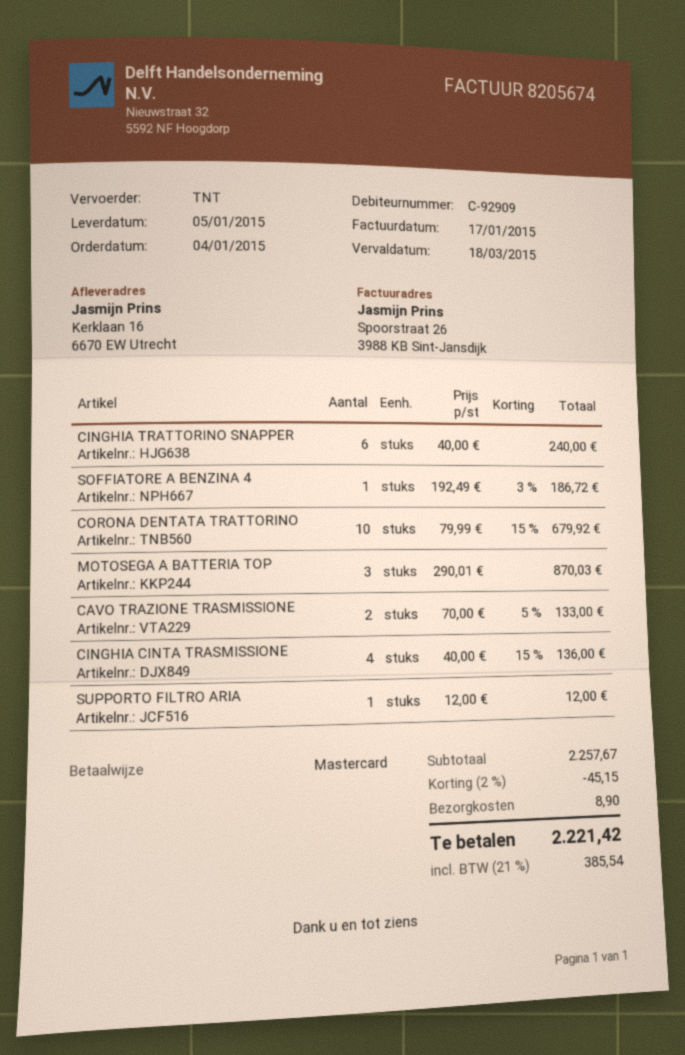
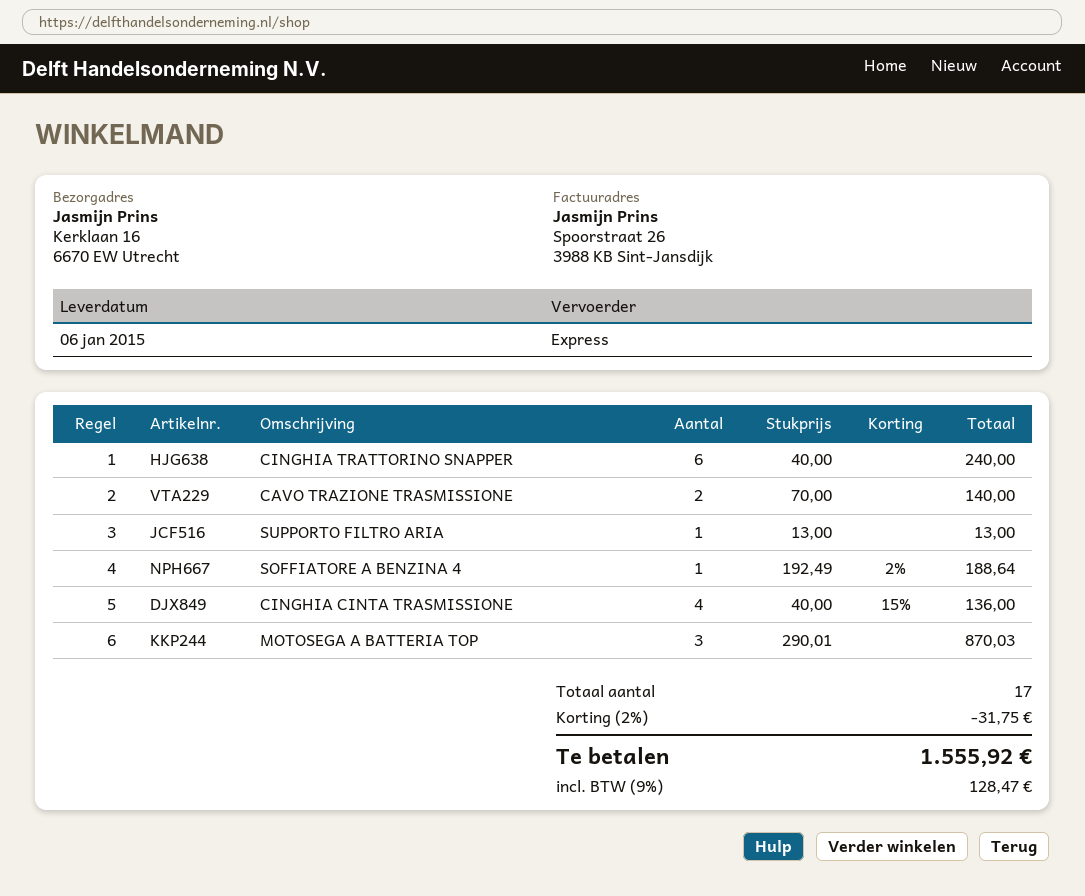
delivery date: 2015-01-05 -> 2015-01-06
shipping method: TNT -> express
SOFFIATORE A BENZINA 4: 1 x 192.49 - 3% = 186.72 -> 1 x 192.49 - 2% = 188.64
CORONA DENTATA TRATTORINO: 10 x 79.99 - 15% = 679.92 -> none
CAVO TRAZIONE TRASMISSIONE: 2 x 70.00 - 5% = 133.00 -> 2 x 70.00 = 140.00
SUPPORTO FILTRO ARIA: 1 x 12.00 = 12.00 -> 1 x 13.00 = 13.00
discount: 2% = 45.15 -> 2% = 31.75
shipping: 8.90 -> none
tax: 21% = 385.54 -> 9% = 128.47
total: 2221.42 -> 1555.92

